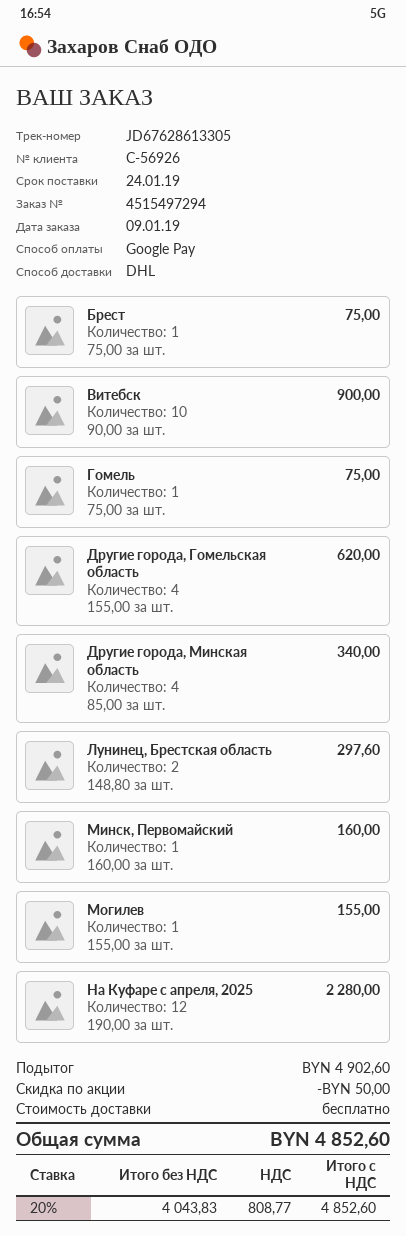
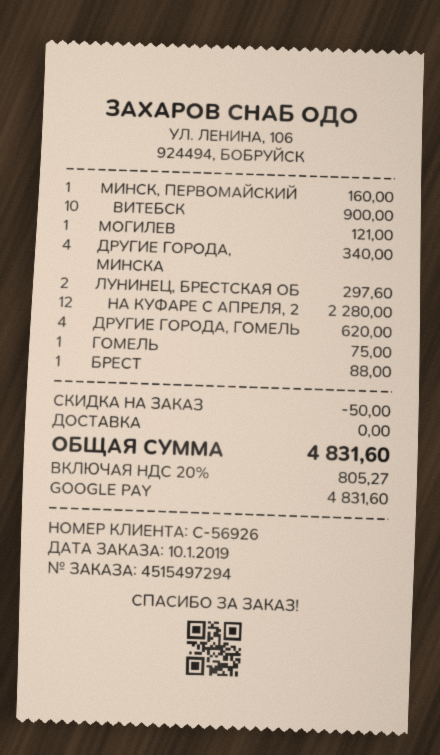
order date: 2019-01-09 -> 2019-01-10
Брест: 1 for 75.00 -> 1 for 88.00
Могилев: 1 for 155.00 -> 1 for 121.00
tax: 20% = 808.77 -> 20% = 805.27
total: 4852.60 -> 4831.60

